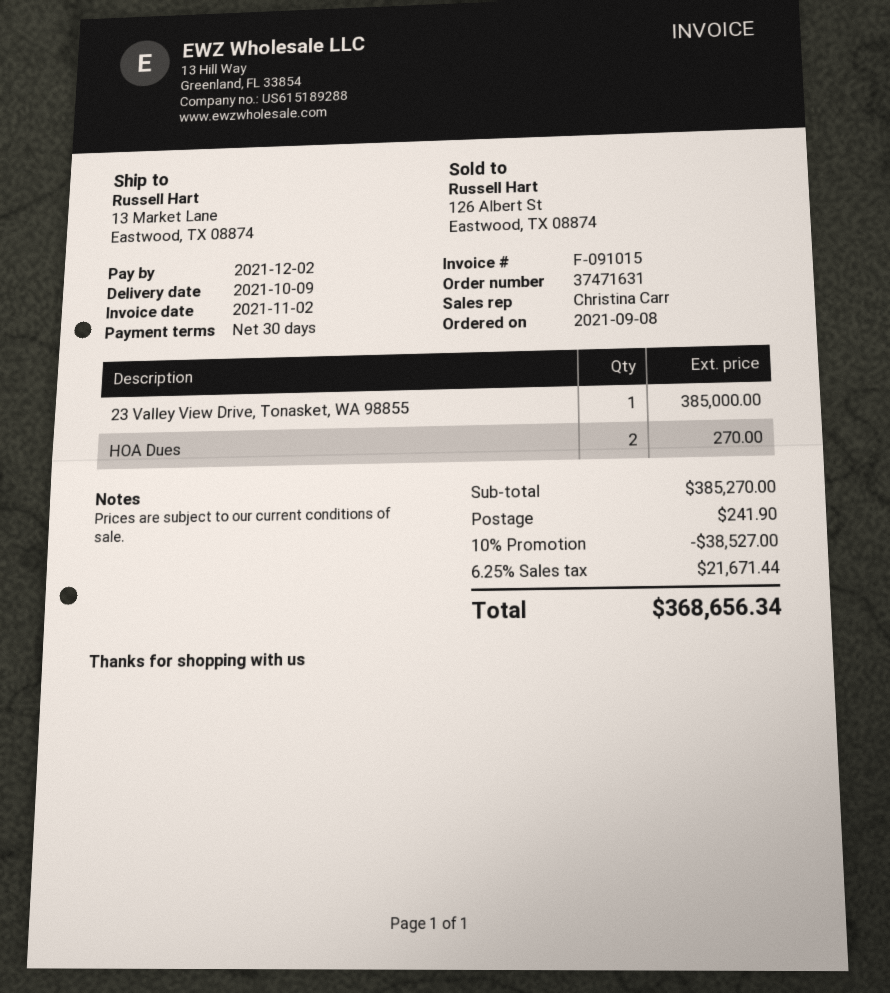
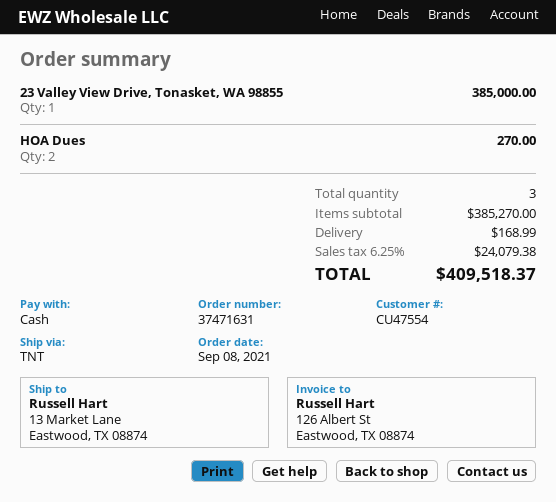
discount: 10% = 38527.00 -> none
shipping: 241.90 -> 168.99
tax: 6.25% = 21671.44 -> 6.25% = 24079.38
total: 368656.34 -> 409518.37

